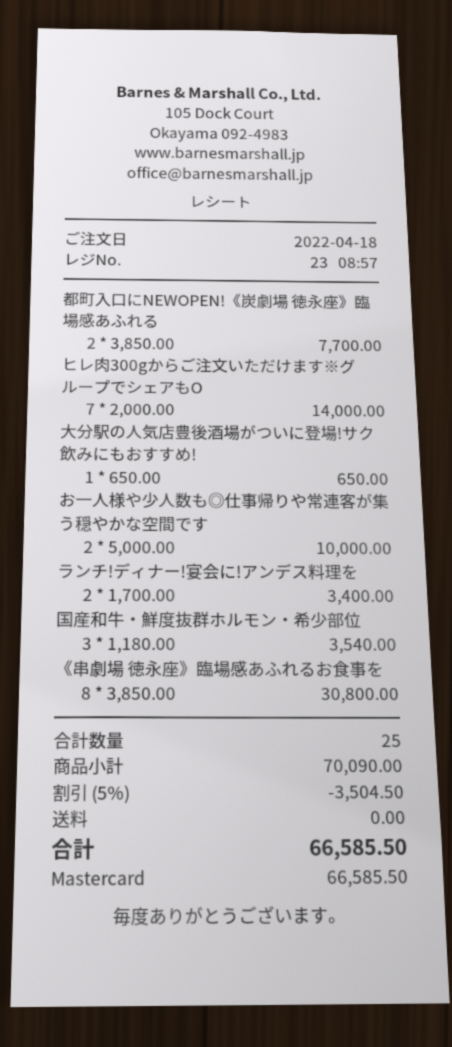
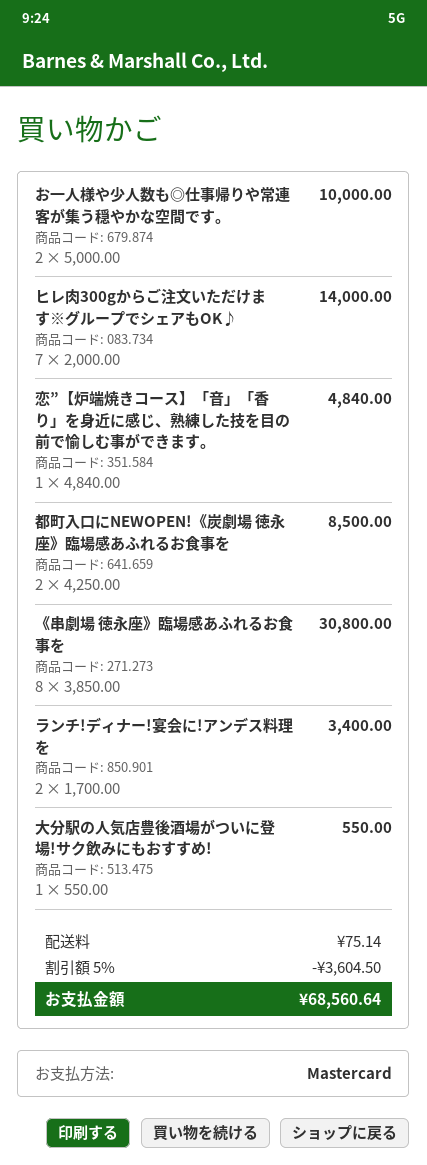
都町入口にNEWOPEN!《炭劇場 徳永座》臨場感あふれる: 2 x 3850.00 = 7700.00 -> 2 x 4250.00 = 8500.00
大分駅の人気店豊後酒場がついに登場!サク飲みにもおすすめ!: 1 x 650.00 = 650.00 -> 1 x 550.00 = 550.00
国産和牛・鮮度抜群ホルモン・希少部位: 3 x 1180.00 = 3540.00 -> none
恋”【炉端焼きコース】「音」「香り」を身近に感じ、熟練した技を目の前で愉しむ事ができます。: none -> 1 x 4840.00 = 4840.00
discount: 5% = 3504.50 -> 5% = 3604.50
shipping: 0.00 -> 75.14
total: 66585.50 -> 68560.64

